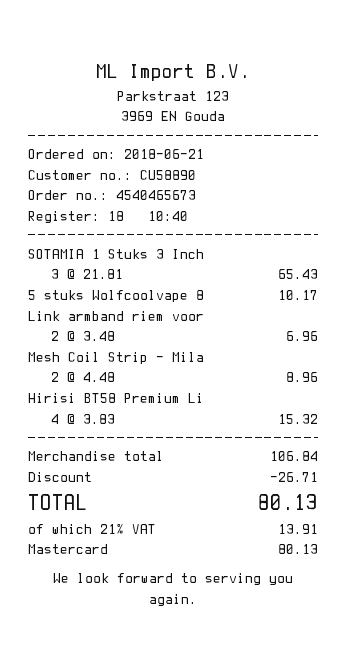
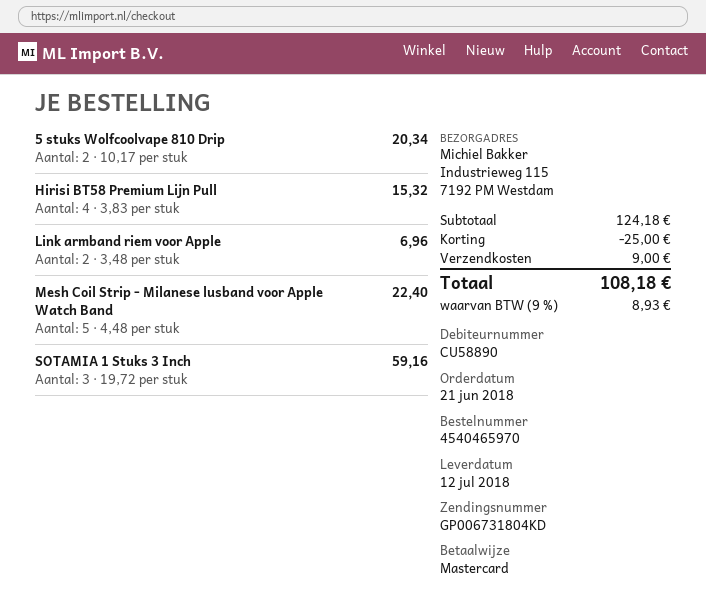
order number: 4540465673 -> 4540465970
SOTAMIA 1 Stuks 3 Inch: 3 x 21.81 = 65.43 -> 3 x 19.72 = 59.16
5 stuks Wolfcoolvape 8: 1 x 10.17 = 10.17 -> 2 x 10.17 = 20.34
Mesh Coil Strip - Mila: 2 x 4.48 = 8.96 -> 5 x 4.48 = 22.40
subtotal: 106.84 -> 124.18
discount: 26.71 -> 25.00
shipping: none -> 9.00
tax: 21% = 13.91 -> 9% = 8.93
total: 80.13 -> 108.18

